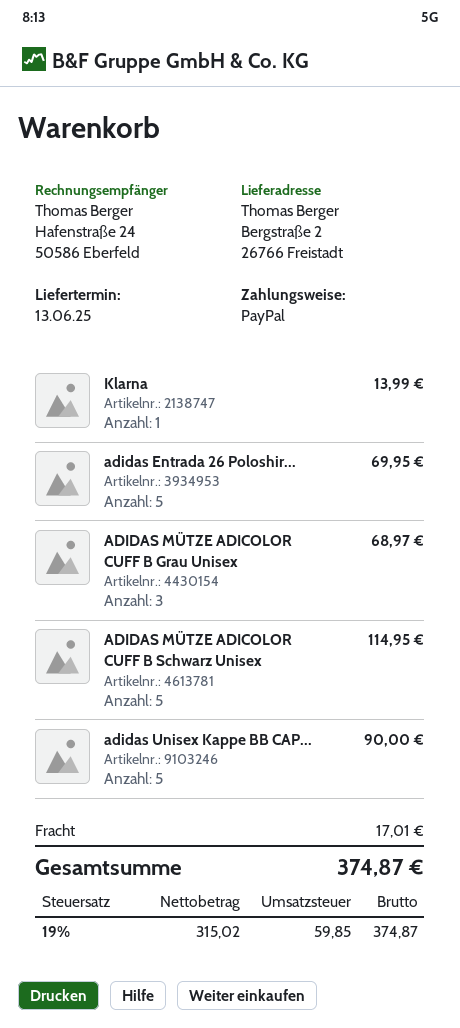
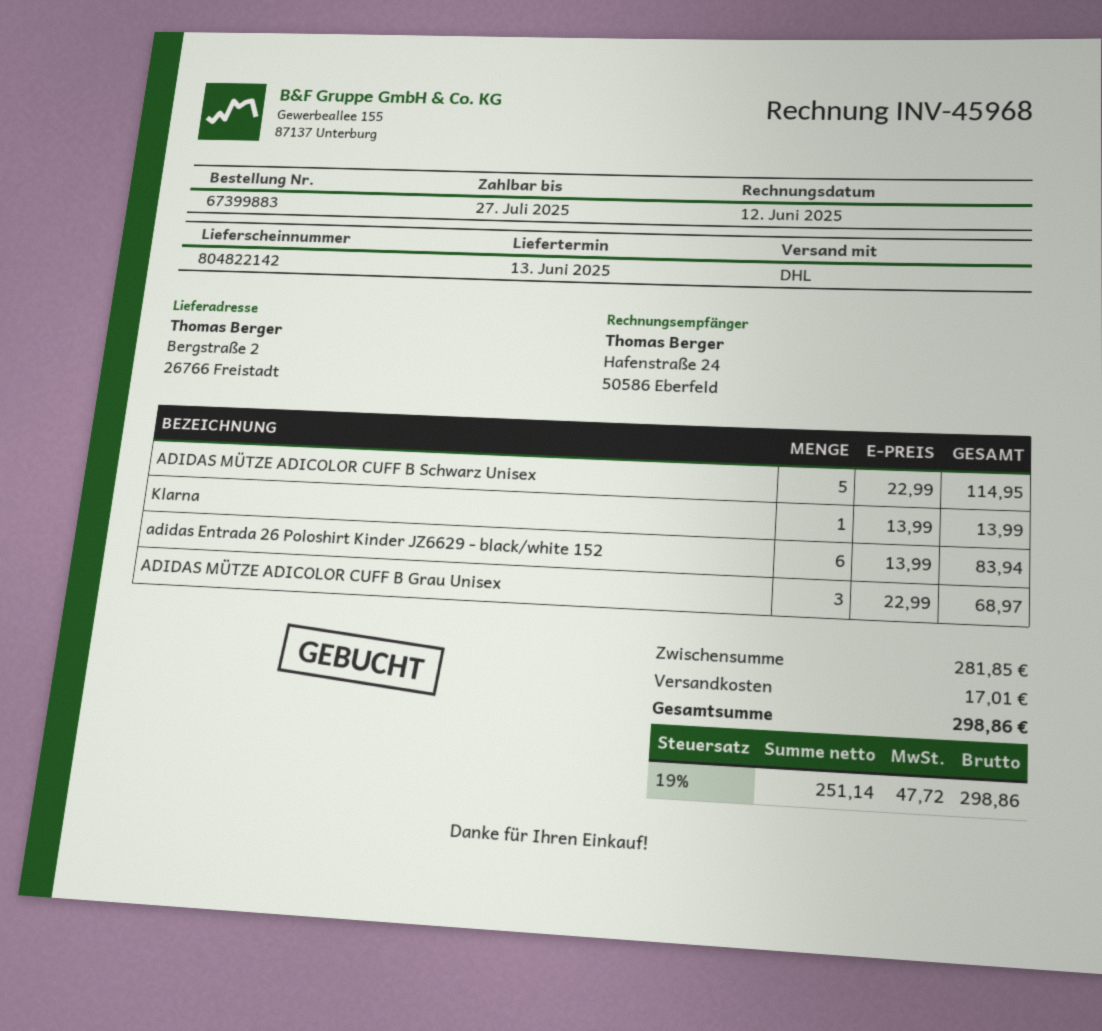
adidas Entrada 26 Poloshir...: 5 for 69.95 -> 6 for 83.94
adidas Unisex Kappe BB CAP...: 5 for 90.00 -> none
net: 315.02 -> 251.14
tax: 19% = 59.85 -> 19% = 47.72
total: 374.87 -> 298.86

